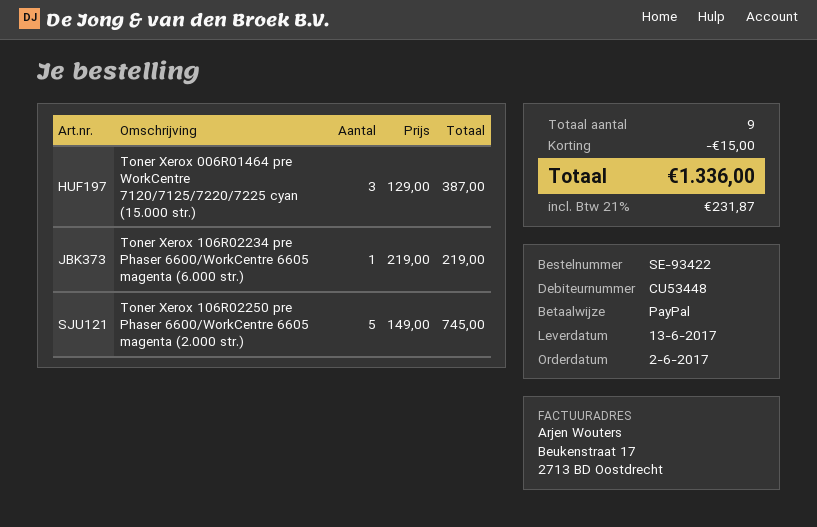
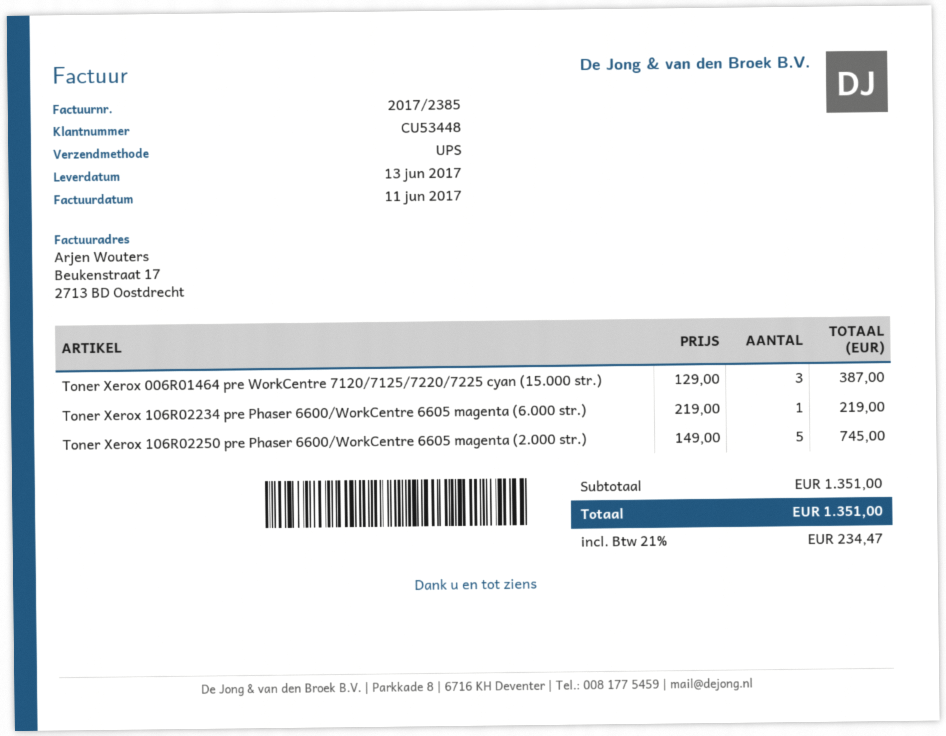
discount: 15.00 -> none
tax: 21% = 231.87 -> 21% = 234.47
total: 1336.00 -> 1351.00

